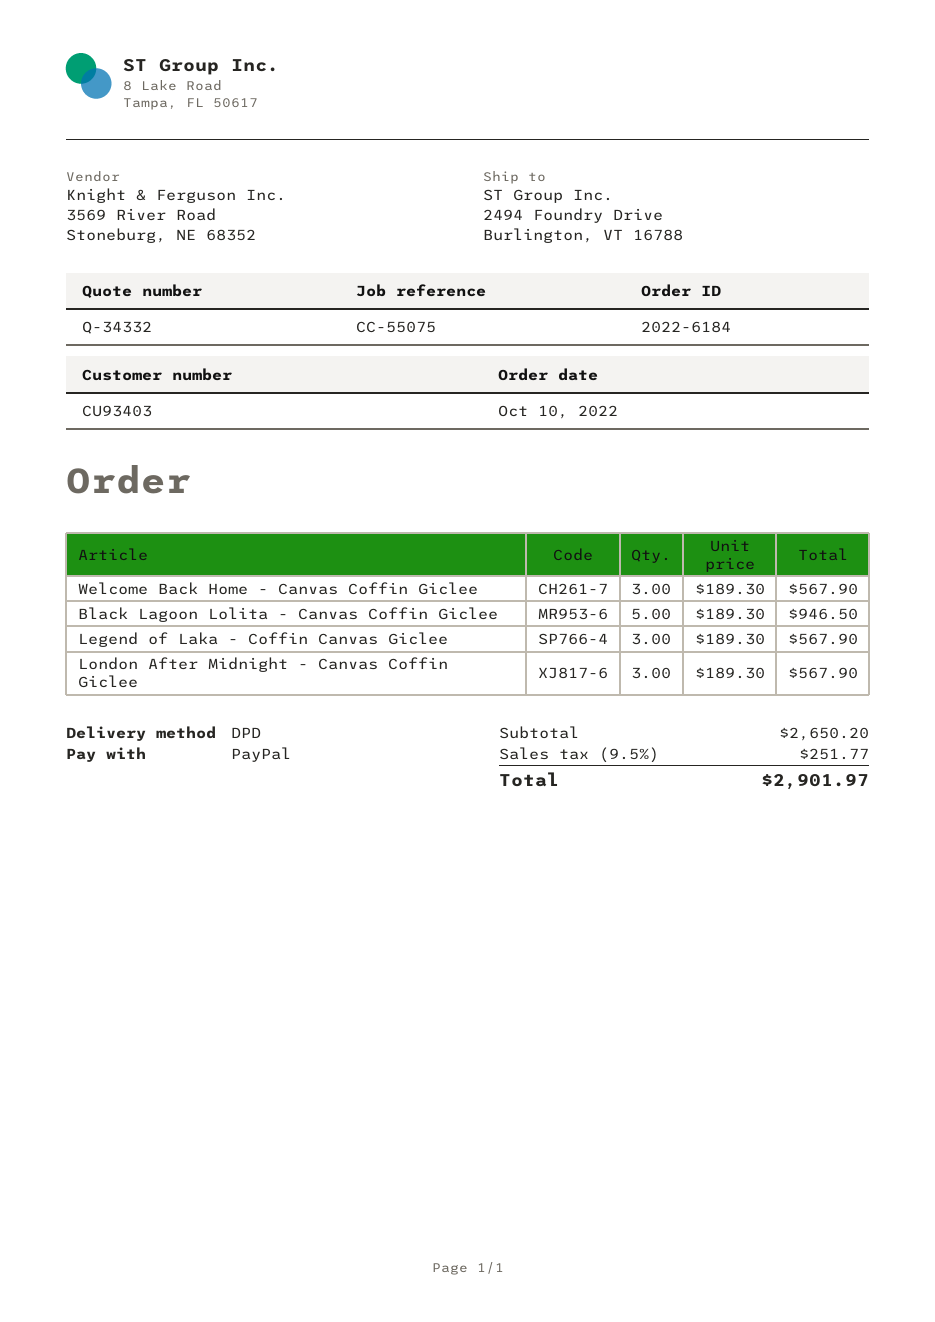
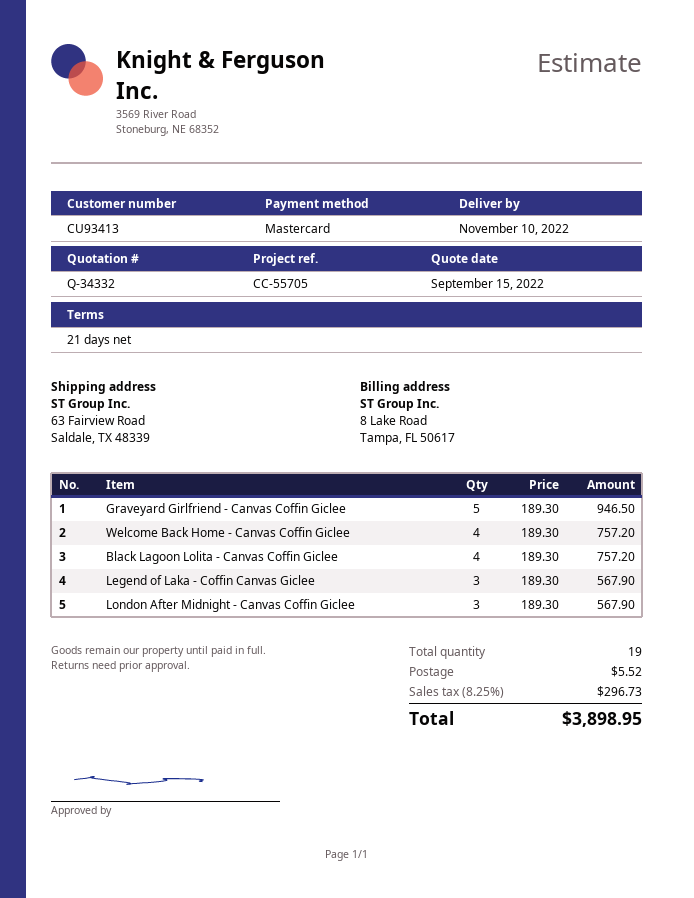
customer number: CU93403 -> CU93413
reference: CC-55075 -> CC-55705
payment method: PayPal -> Mastercard
ship to: 2494 Foundry Drive, Burlington, VT 16788 -> 63 Fairview Road, Saldale, TX 48339
Welcome Back Home - Canvas Coffin Giclee: 3 x 189.30 = 567.90 -> 4 x 189.30 = 757.20
Black Lagoon Lolita - Canvas Coffin Giclee: 5 x 189.30 = 946.50 -> 4 x 189.30 = 757.20
Graveyard Girlfriend - Canvas Coffin Giclee: none -> 5 x 189.30 = 946.50
shipping: none -> 5.52
tax: 9.5% = 251.77 -> 8.25% = 296.73
total: 2901.97 -> 3898.95

